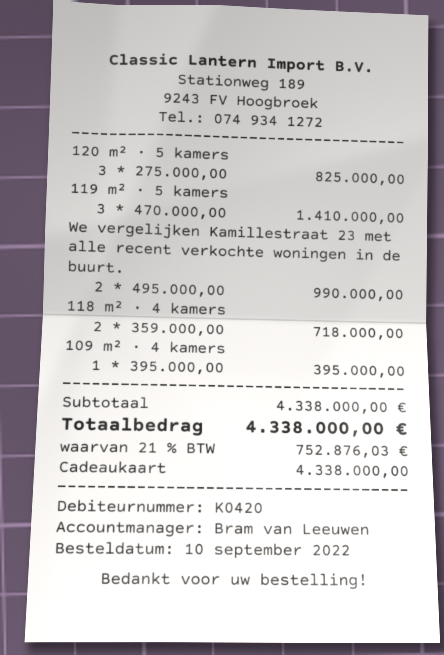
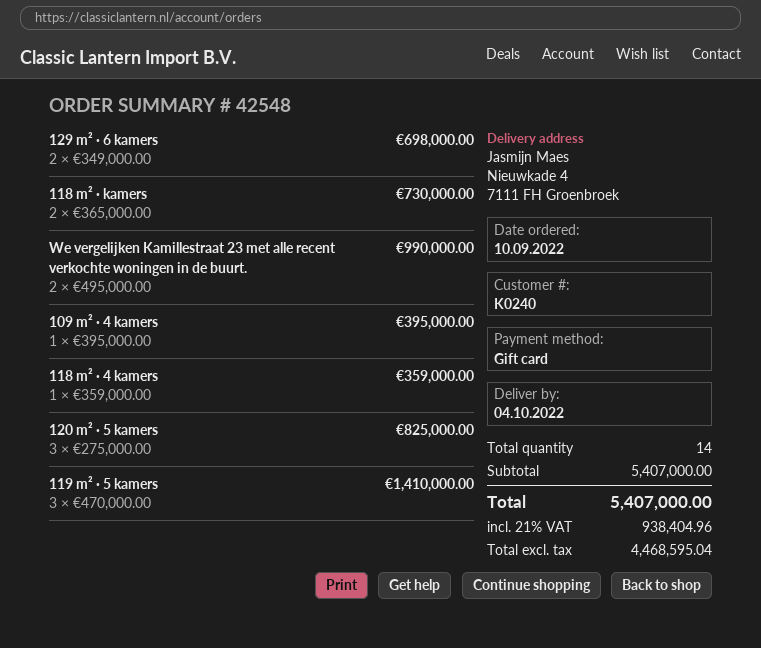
customer number: K0420 -> K0240
118 m² · 4 kamers: 2 x 359000.00 = 718000.00 -> 1 x 359000.00 = 359000.00
129 m² · 6 kamers: none -> 2 x 349000.00 = 698000.00
118 m² · kamers: none -> 2 x 365000.00 = 730000.00
subtotal: 4338000.00 -> 5407000.00
tax: 21% = 752876.03 -> 21% = 938404.96
total: 4338000.00 -> 5407000.00

